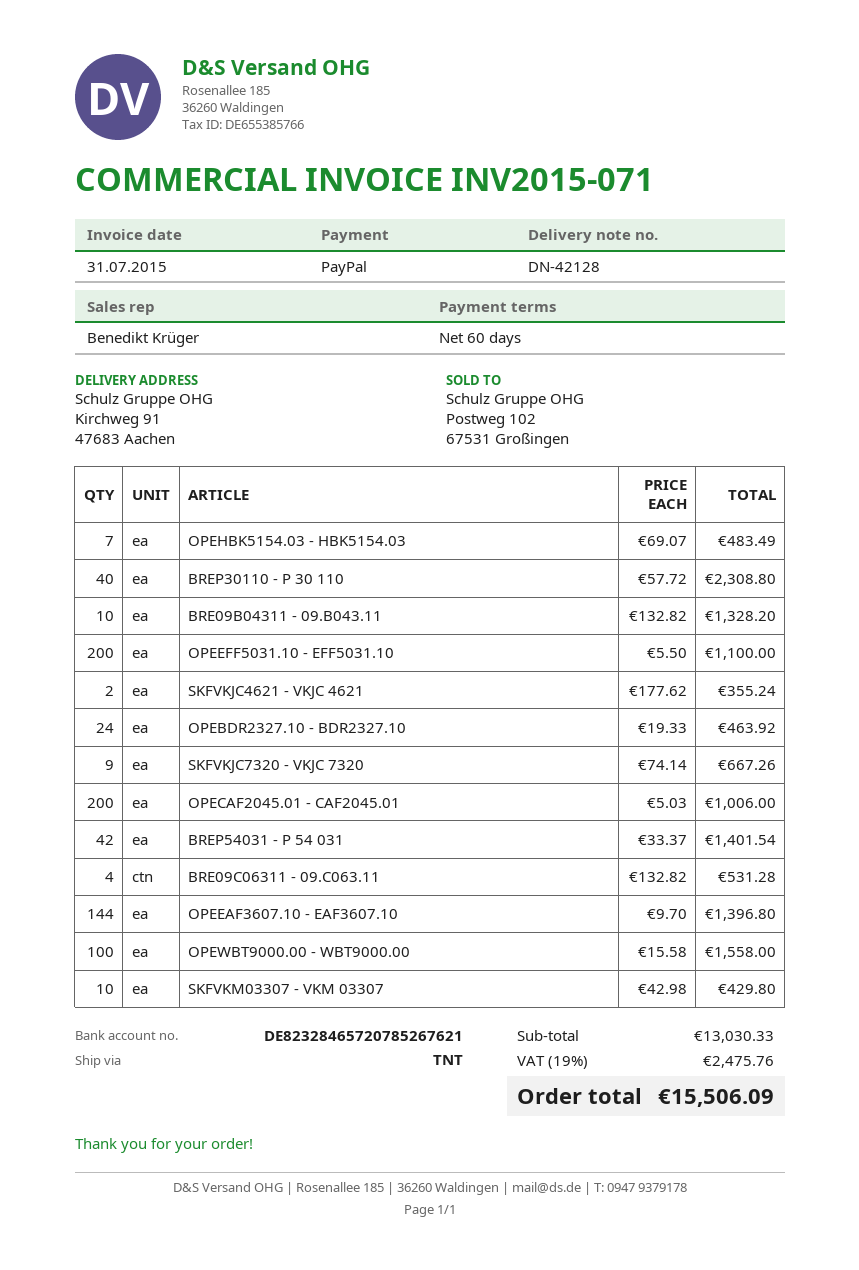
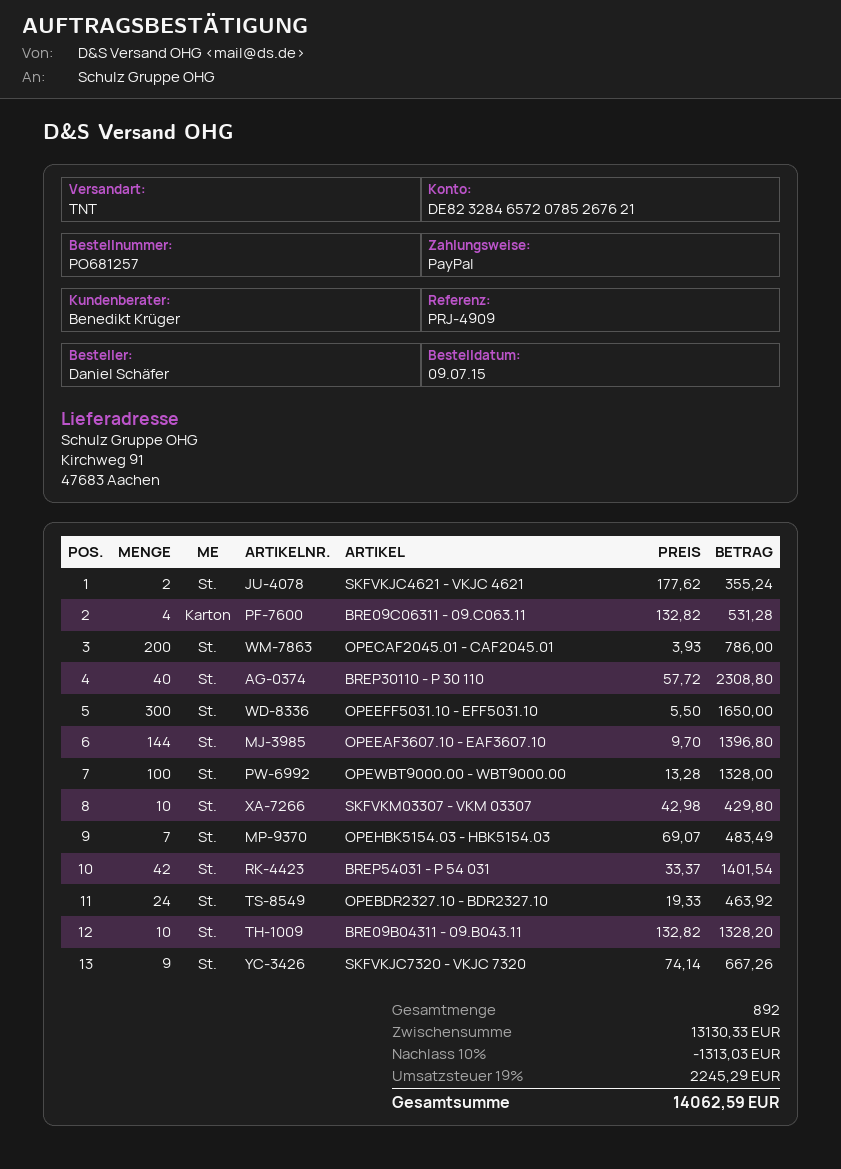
OPEEFF5031.10 - EFF5031.10: 200 x 5.50 = 1100.00 -> 300 x 5.50 = 1650.00
OPECAF2045.01 - CAF2045.01: 200 x 5.03 = 1006.00 -> 200 x 3.93 = 786.00
OPEWBT9000.00 - WBT9000.00: 100 x 15.58 = 1558.00 -> 100 x 13.28 = 1328.00
subtotal: 13030.33 -> 13130.33
discount: none -> 10% = 1313.03
tax: 19% = 2475.76 -> 19% = 2245.29
total: 15506.09 -> 14062.59

